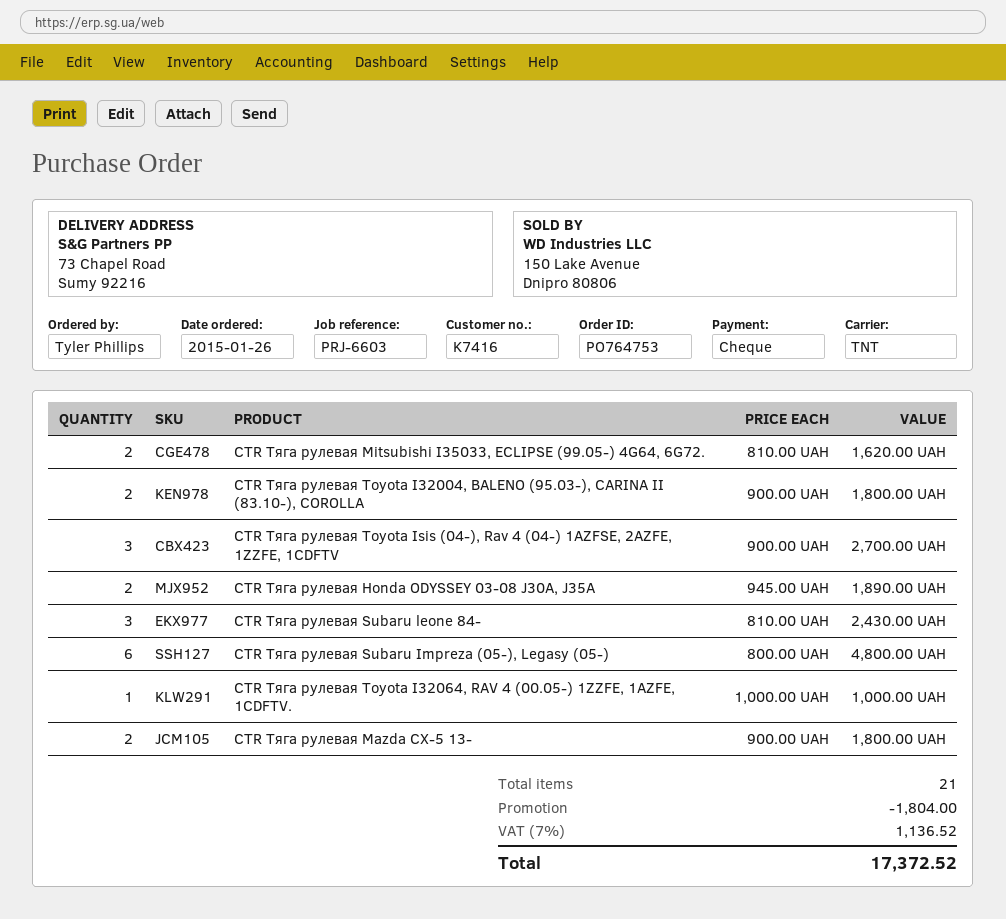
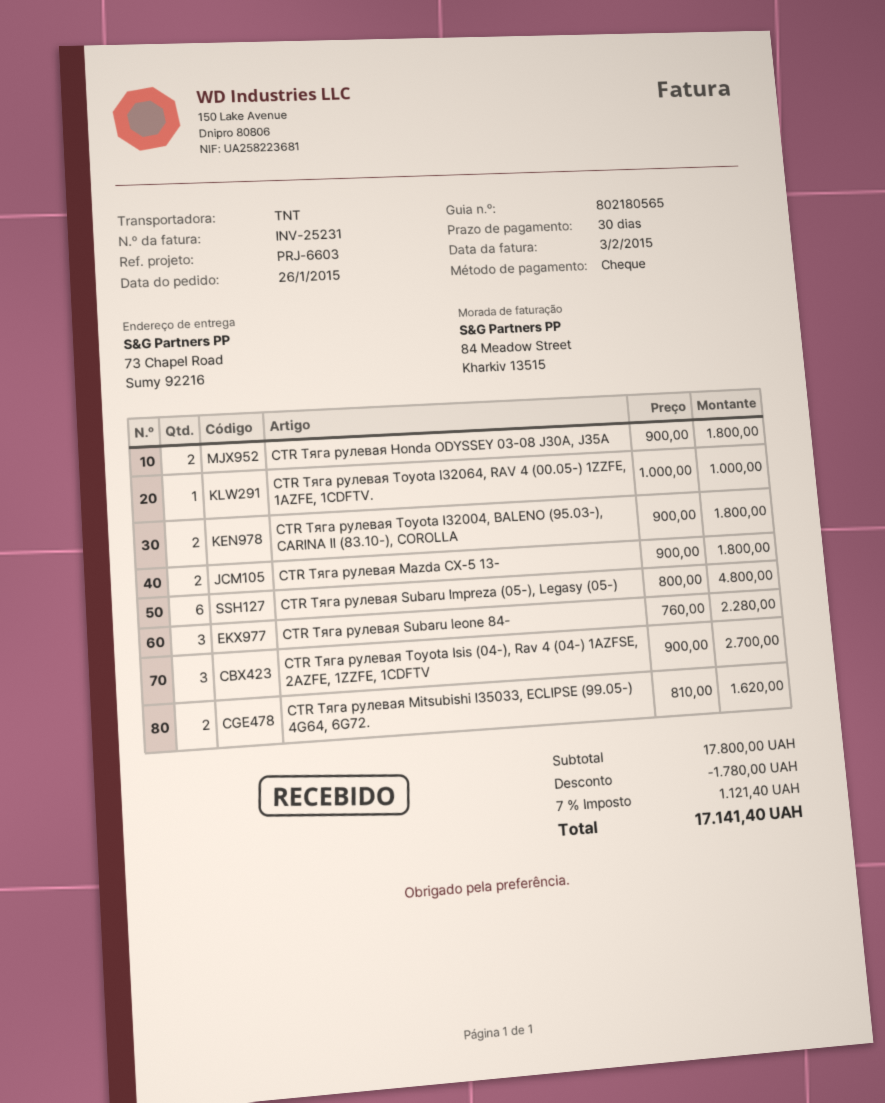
CTR Тяга рулевая Honda ODYSSEY 03-08 J30A, J35A: 2 x 945.00 = 1890.00 -> 2 x 900.00 = 1800.00
CTR Тяга рулевая Subaru leone 84-: 3 x 810.00 = 2430.00 -> 3 x 760.00 = 2280.00
discount: 1804.00 -> 1780.00
tax: 7% = 1136.52 -> 7% = 1121.40
total: 17372.52 -> 17141.40

